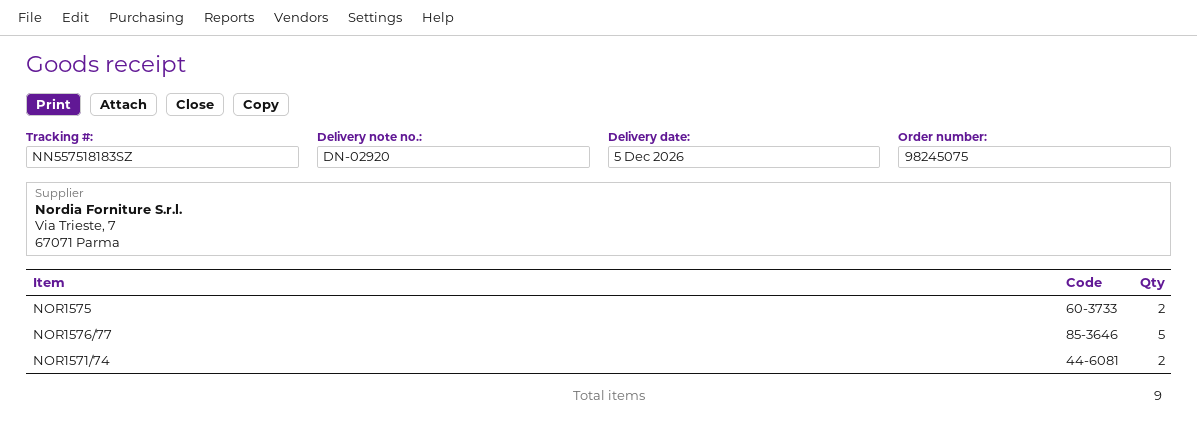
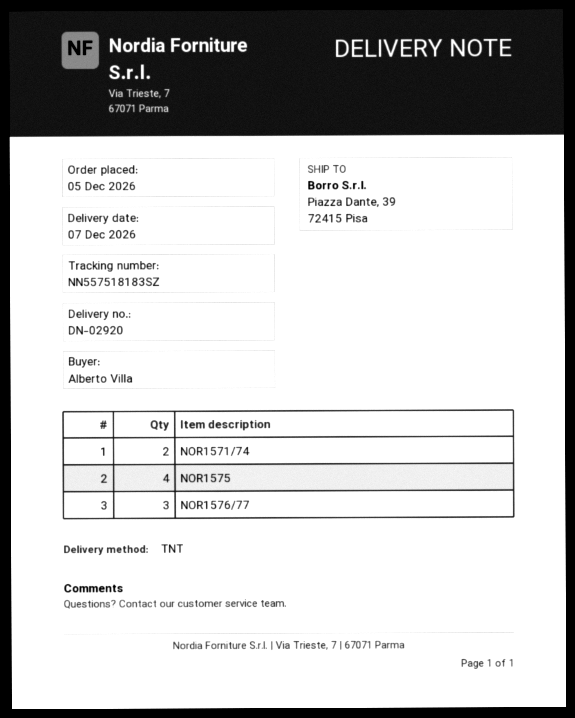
delivery date: 2026-12-05 -> 2026-12-07
NOR1575: 2 -> 4
NOR1576/77: 5 -> 3

